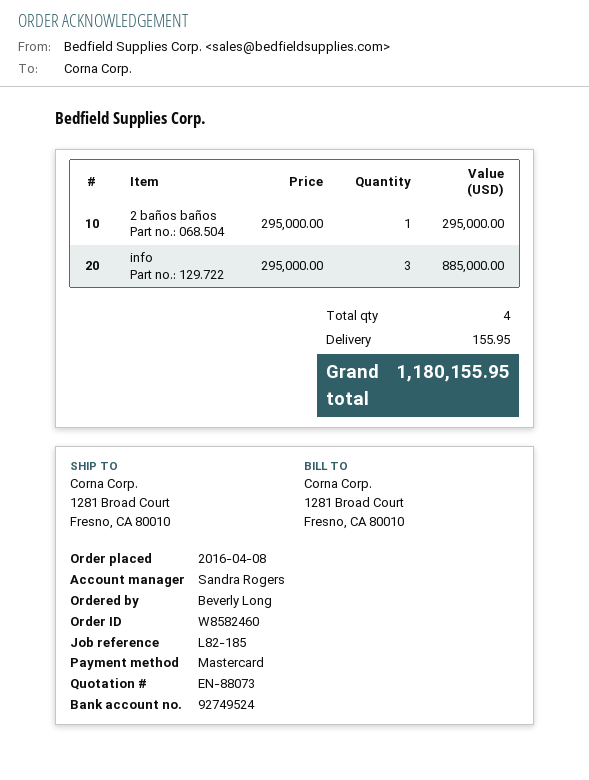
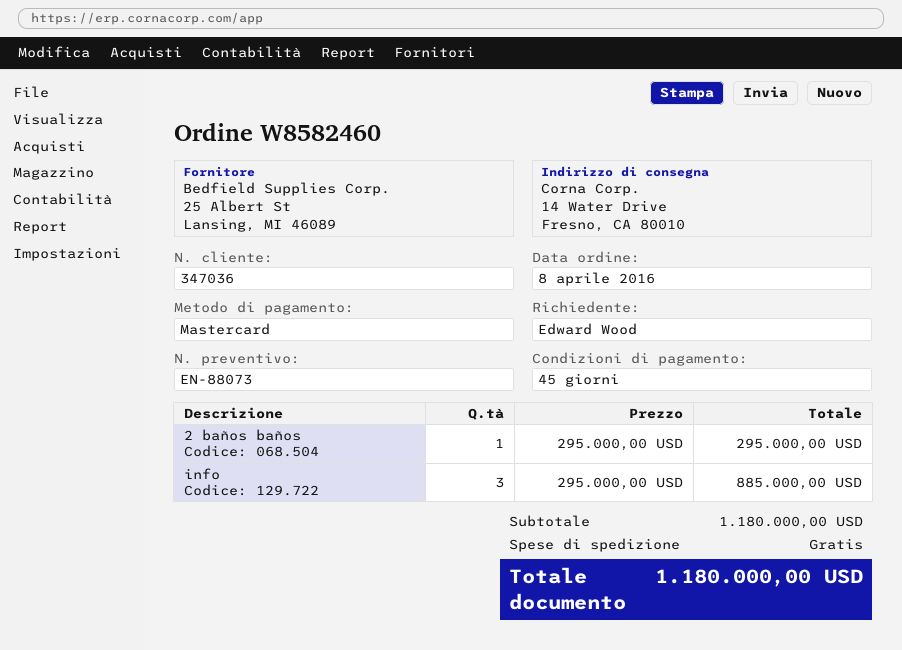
ordered by: Beverly Long -> Edward Wood
ship to: 1281 Broad Court, Fresno, CA 80010 -> 14 Water Drive, Fresno, CA 80010
shipping: 155.95 -> 0.00
total: 1180155.95 -> 1180000.00

